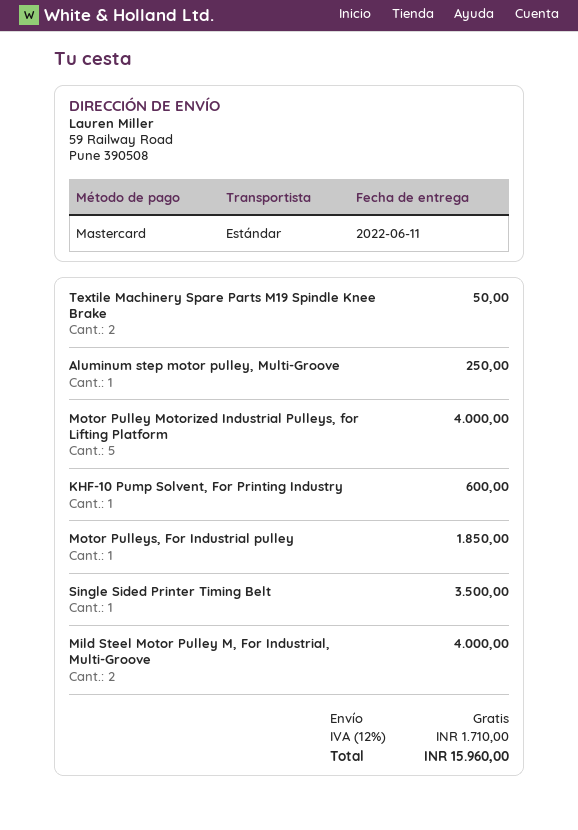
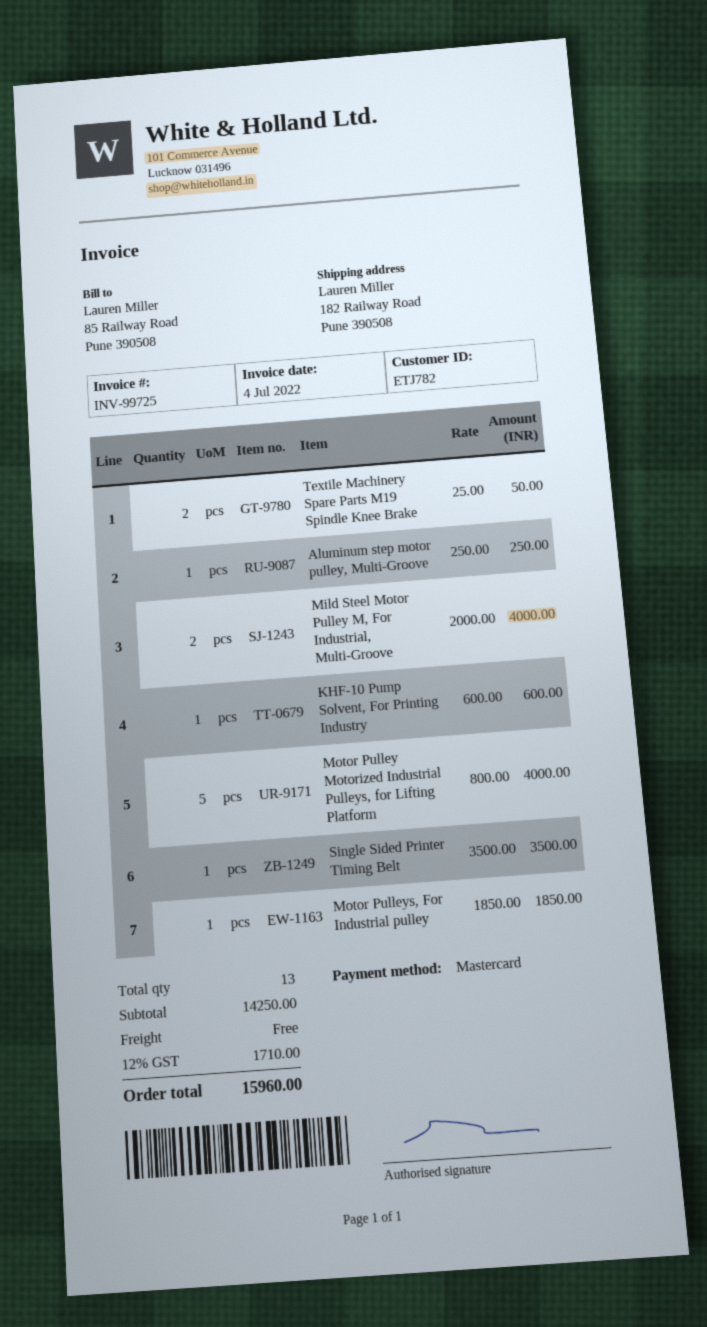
ship to: 59 Railway Road, Pune 390508 -> 182 Railway Road, Pune 390508

